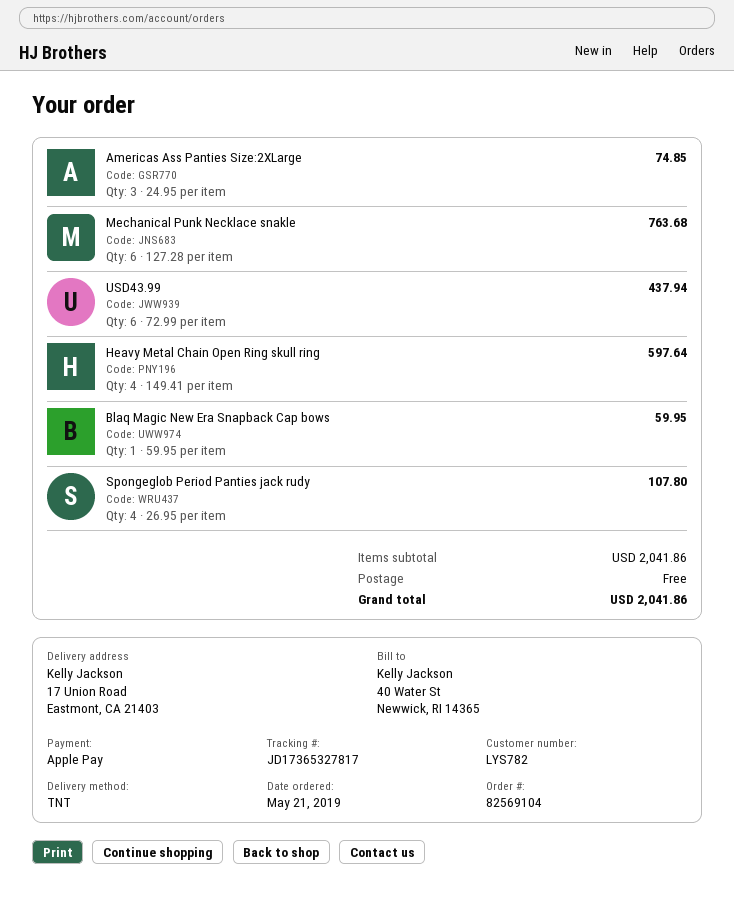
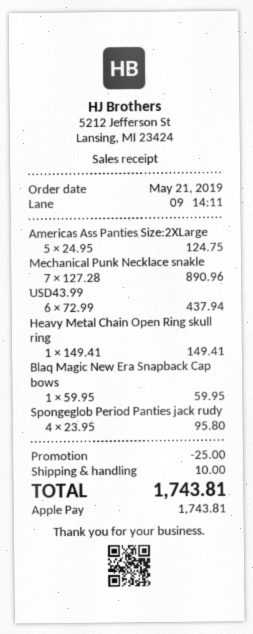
Americas Ass Panties Size:2XLarge: 3 x 24.95 = 74.85 -> 5 x 24.95 = 124.75
Mechanical Punk Necklace snakle: 6 x 127.28 = 763.68 -> 7 x 127.28 = 890.96
Heavy Metal Chain Open Ring skull ring: 4 x 149.41 = 597.64 -> 1 x 149.41 = 149.41
Spongeglob Period Panties jack rudy: 4 x 26.95 = 107.80 -> 4 x 23.95 = 95.80
discount: none -> 25.00
shipping: 0.00 -> 10.00
total: 2041.86 -> 1743.81

